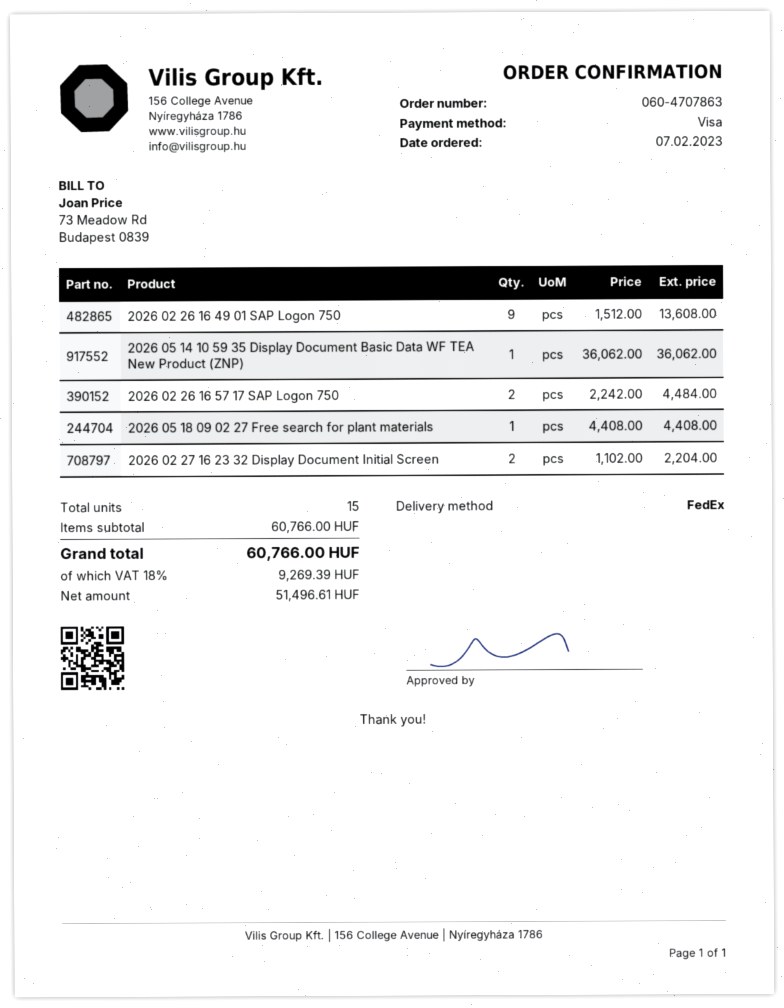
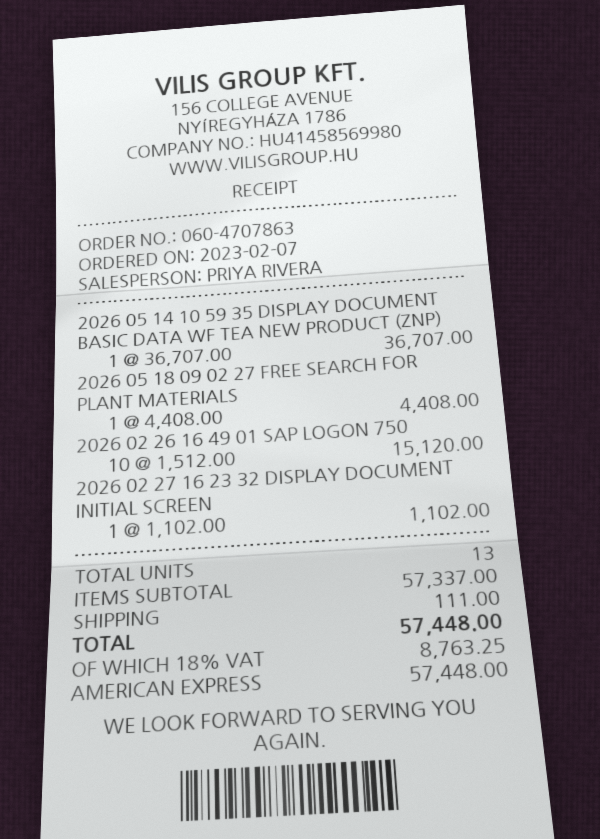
payment method: Visa -> American Express
2026 02 26 16 49 01 SAP Logon 750: 9 x 1512.00 = 13608.00 -> 10 x 1512.00 = 15120.00
2026 05 14 10 59 35 Display Document Basic Data WF TEA New Product (ZNP): 1 x 36062.00 = 36062.00 -> 1 x 36707.00 = 36707.00
2026 02 26 16 57 17 SAP Logon 750: 2 x 2242.00 = 4484.00 -> none
2026 02 27 16 23 32 Display Document Initial Screen: 2 x 1102.00 = 2204.00 -> 1 x 1102.00 = 1102.00
total quantity: 15 -> 13
subtotal: 60766.00 -> 57337.00
shipping: none -> 111.00
tax: 18% = 9269.39 -> 18% = 8763.25
total: 60766.00 -> 57448.00

